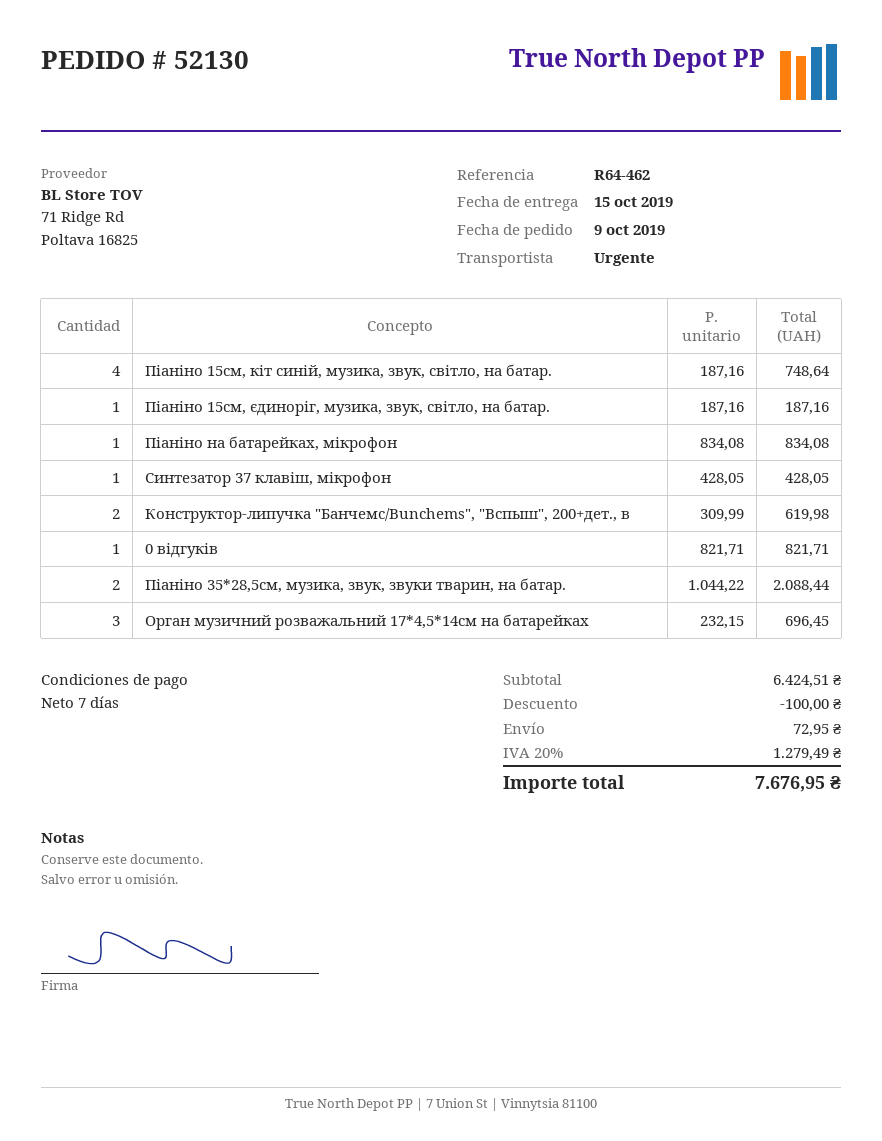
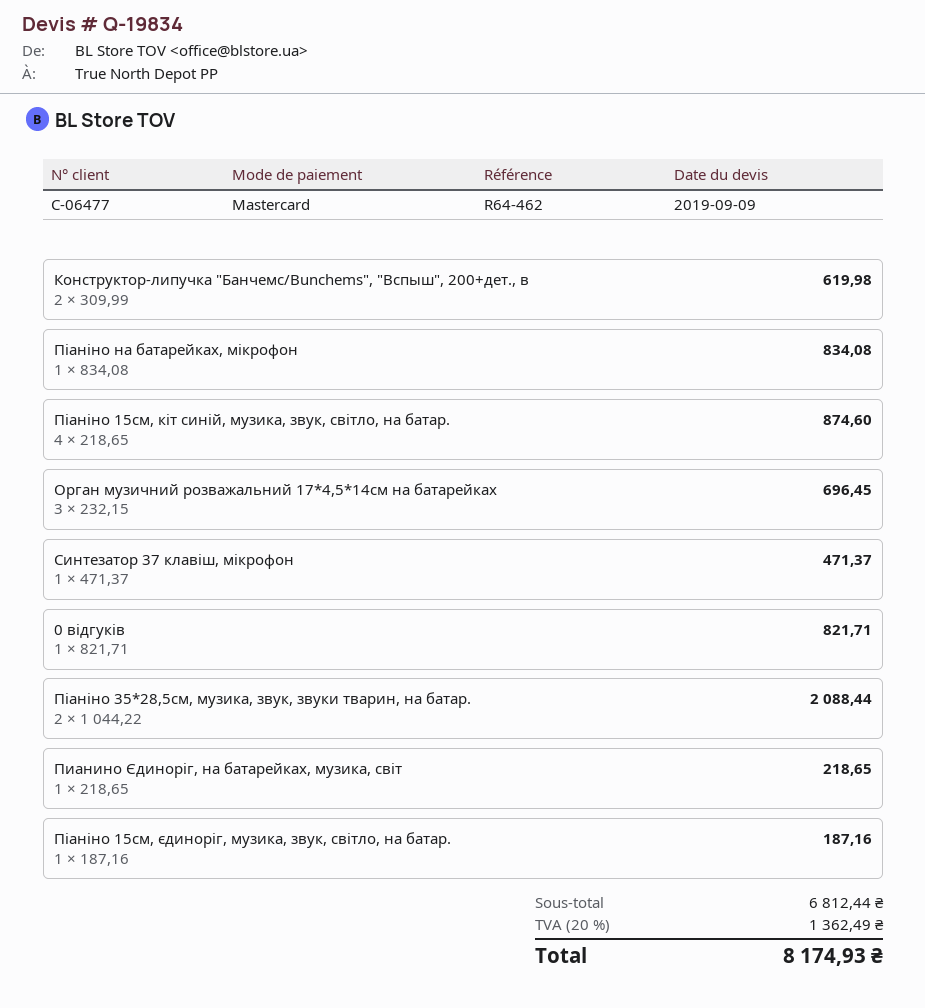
Піаніно 15см, кіт синій, музика, звук, світло, на батар.: 4 x 187.16 = 748.64 -> 4 x 218.65 = 874.60
Синтезатор 37 клавіш, мікрофон: 1 x 428.05 = 428.05 -> 1 x 471.37 = 471.37
Пианино Єдиноріг, на батарейках, музика, світ: none -> 1 x 218.65 = 218.65
subtotal: 6424.51 -> 6812.44
discount: 100.00 -> none
shipping: 72.95 -> none
tax: 20% = 1279.49 -> 20% = 1362.49
total: 7676.95 -> 8174.93

